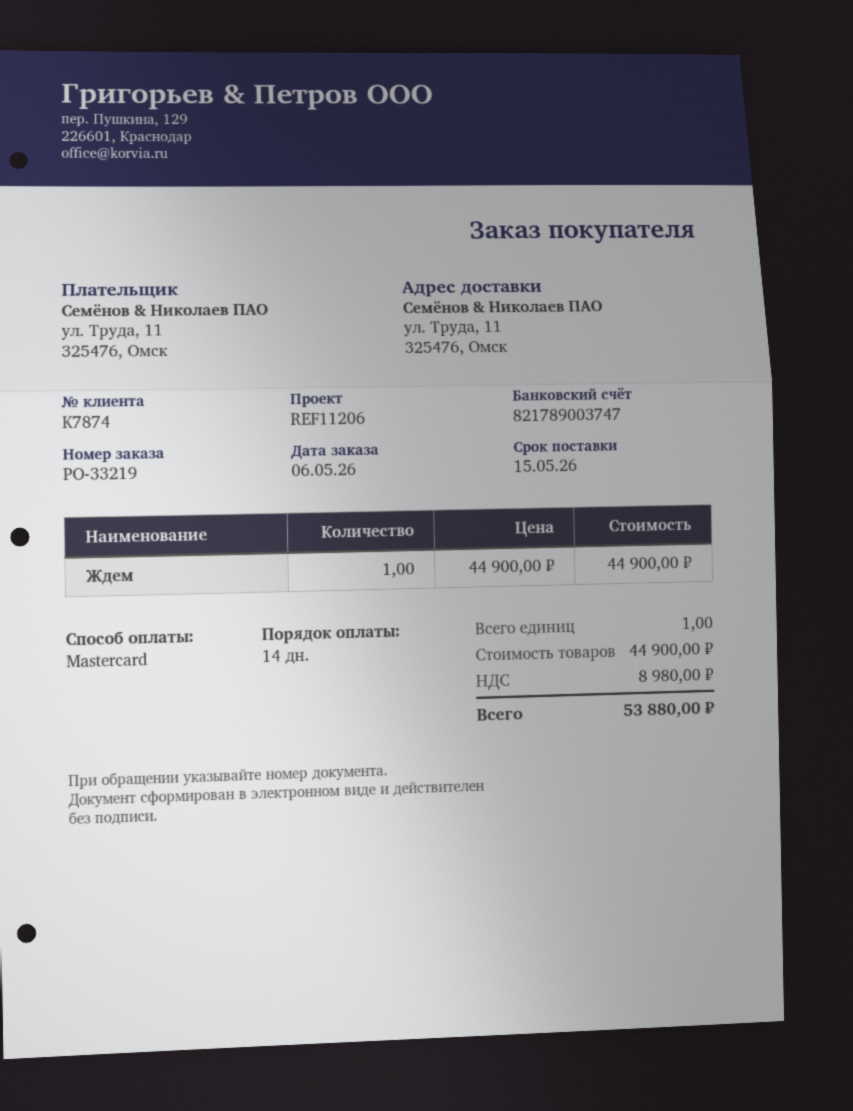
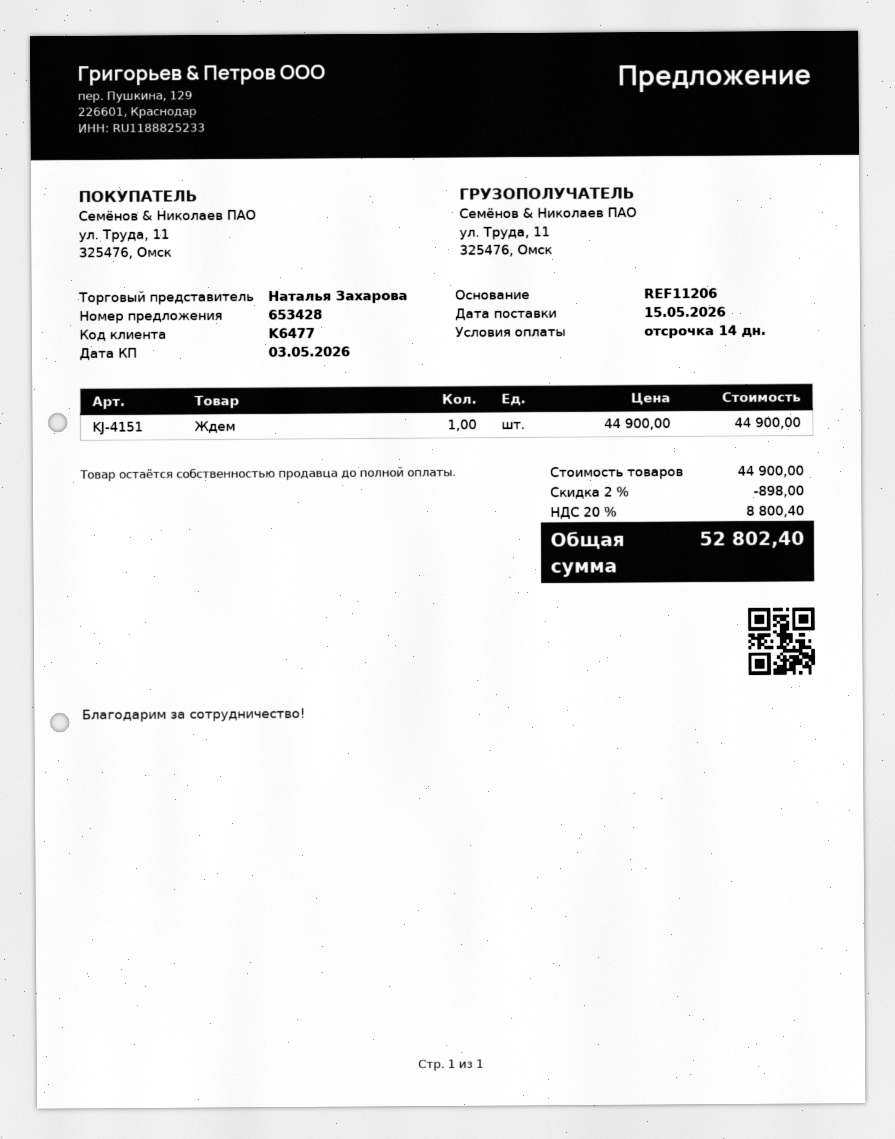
customer number: K7874 -> K6477
discount: none -> 2% = 898.00
tax: 8980.00 -> 8800.40
total: 53880.00 -> 52802.40

